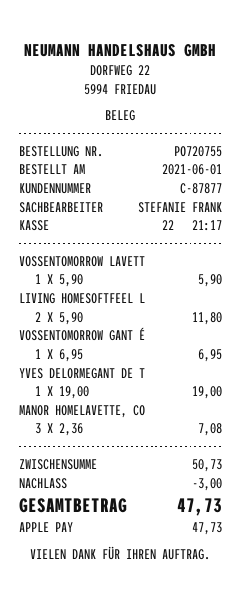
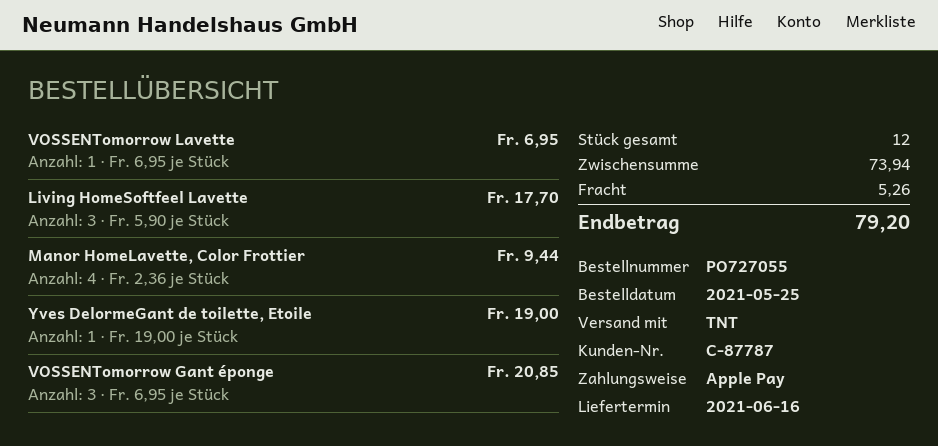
order number: PO720755 -> PO727055
order date: 2021-06-01 -> 2021-05-25
customer number: C-87877 -> C-87787
VOSSENTOMORROW LAVETT: 1 x 5.90 = 5.90 -> 1 x 6.95 = 6.95
LIVING HOMESOFTFEEL L: 2 x 5.90 = 11.80 -> 3 x 5.90 = 17.70
VOSSENTOMORROW GANT É: 1 x 6.95 = 6.95 -> 3 x 6.95 = 20.85
MANOR HOMELAVETTE, CO: 3 x 2.36 = 7.08 -> 4 x 2.36 = 9.44
subtotal: 50.73 -> 73.94
discount: 3.00 -> none
shipping: none -> 5.26
total: 47.73 -> 79.20

